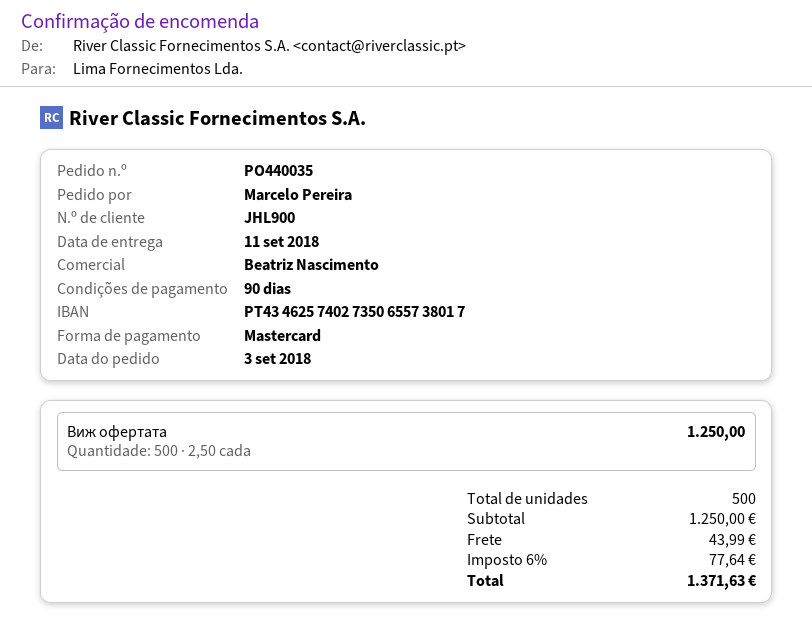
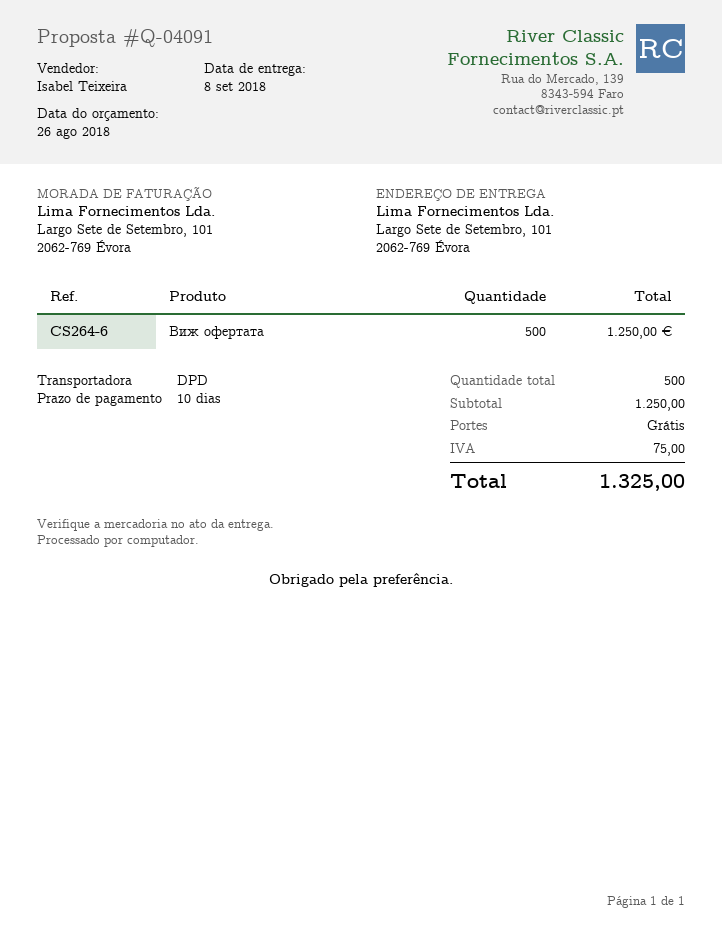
delivery date: 2018-09-11 -> 2018-09-08
payment terms: 90 days -> 10 days
sales rep: Beatriz Nascimento -> Isabel Teixeira
shipping: 43.99 -> 0.00
tax: 77.64 -> 75.00
total: 1371.63 -> 1325.00

